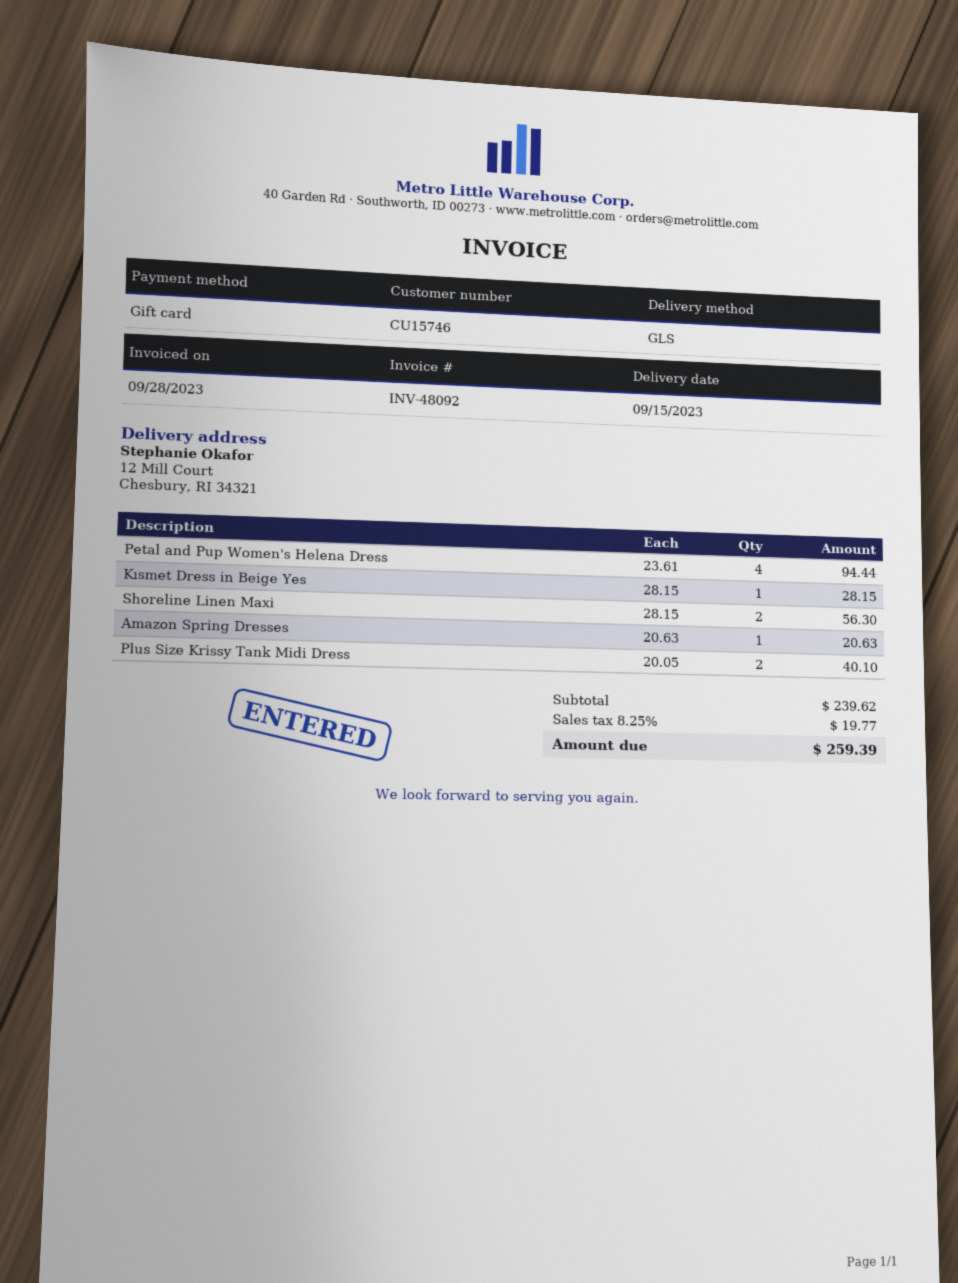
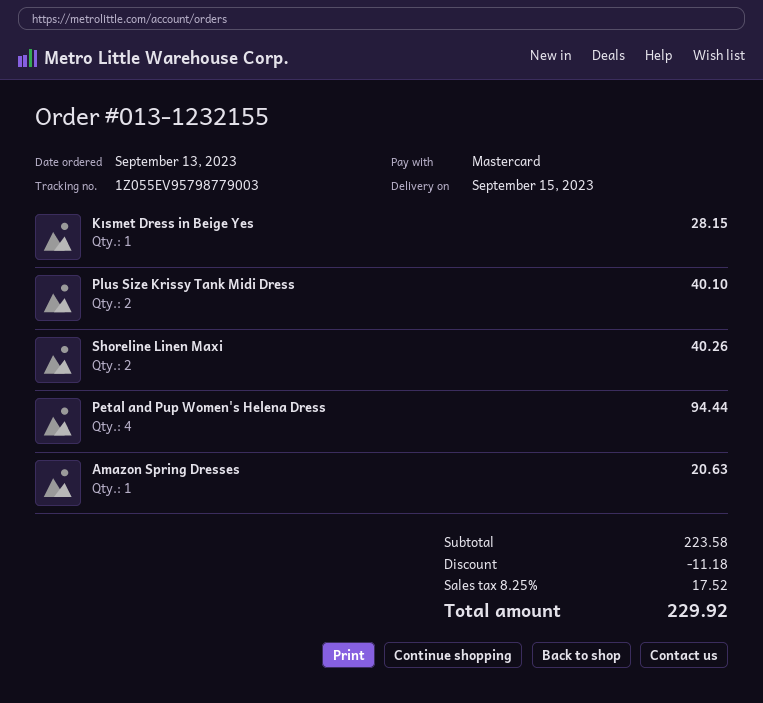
payment method: gift card -> Mastercard
Shoreline Linen Maxi: 2 for 56.30 -> 2 for 40.26
subtotal: 239.62 -> 223.58
discount: none -> 11.18
tax: 8.25% = 19.77 -> 8.25% = 17.52
total: 259.39 -> 229.92

